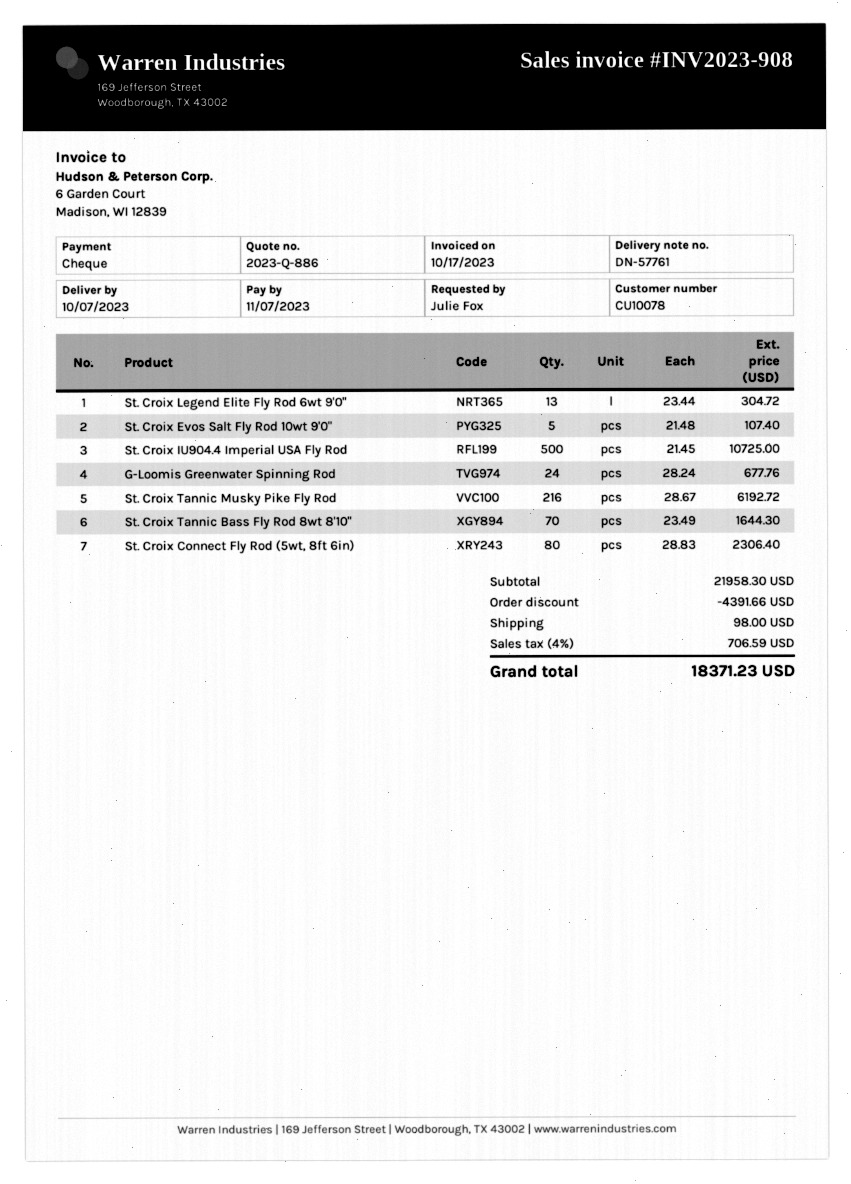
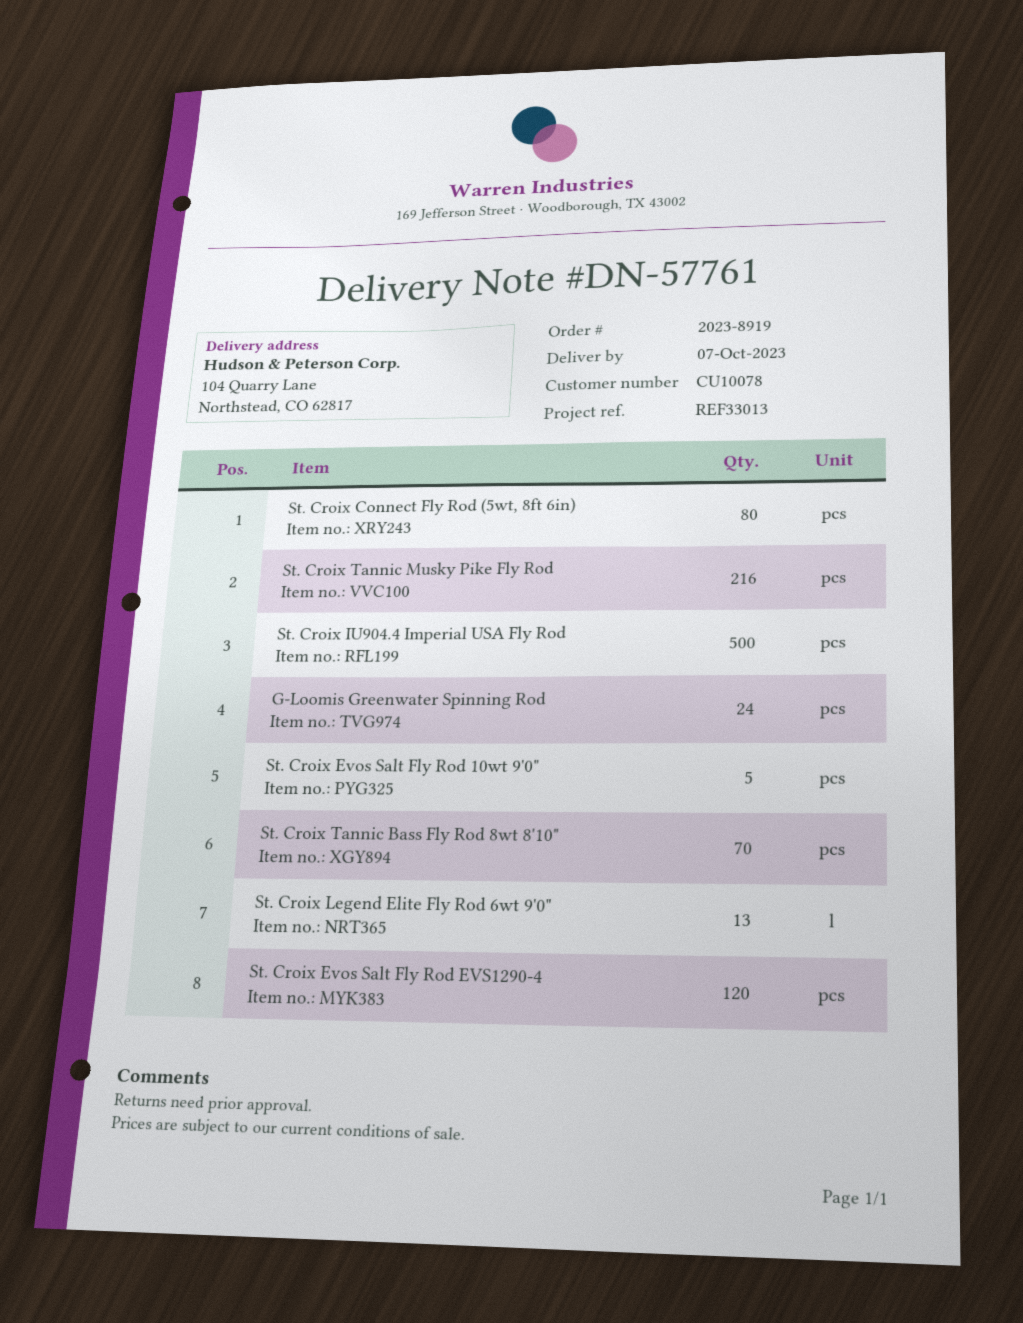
St. Croix Evos Salt Fly Rod EVS1290-4: none -> 120

